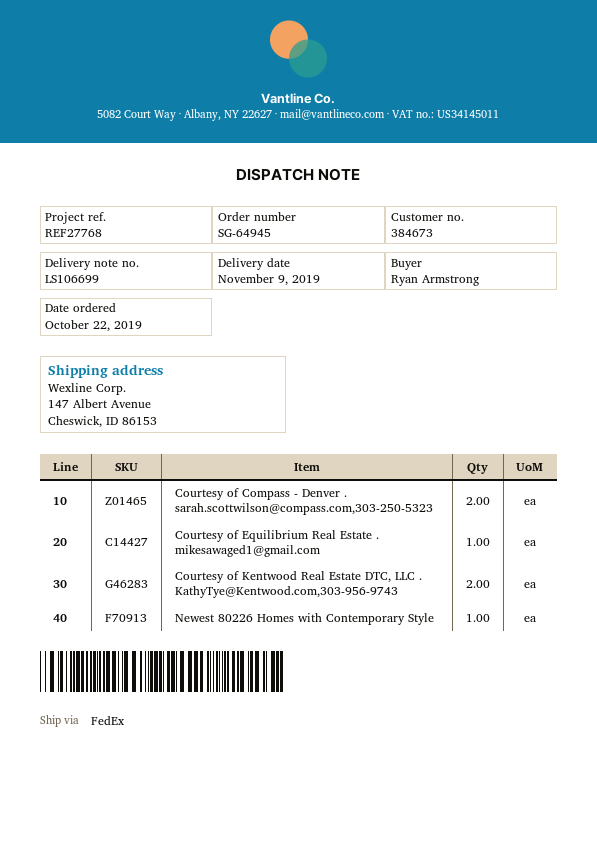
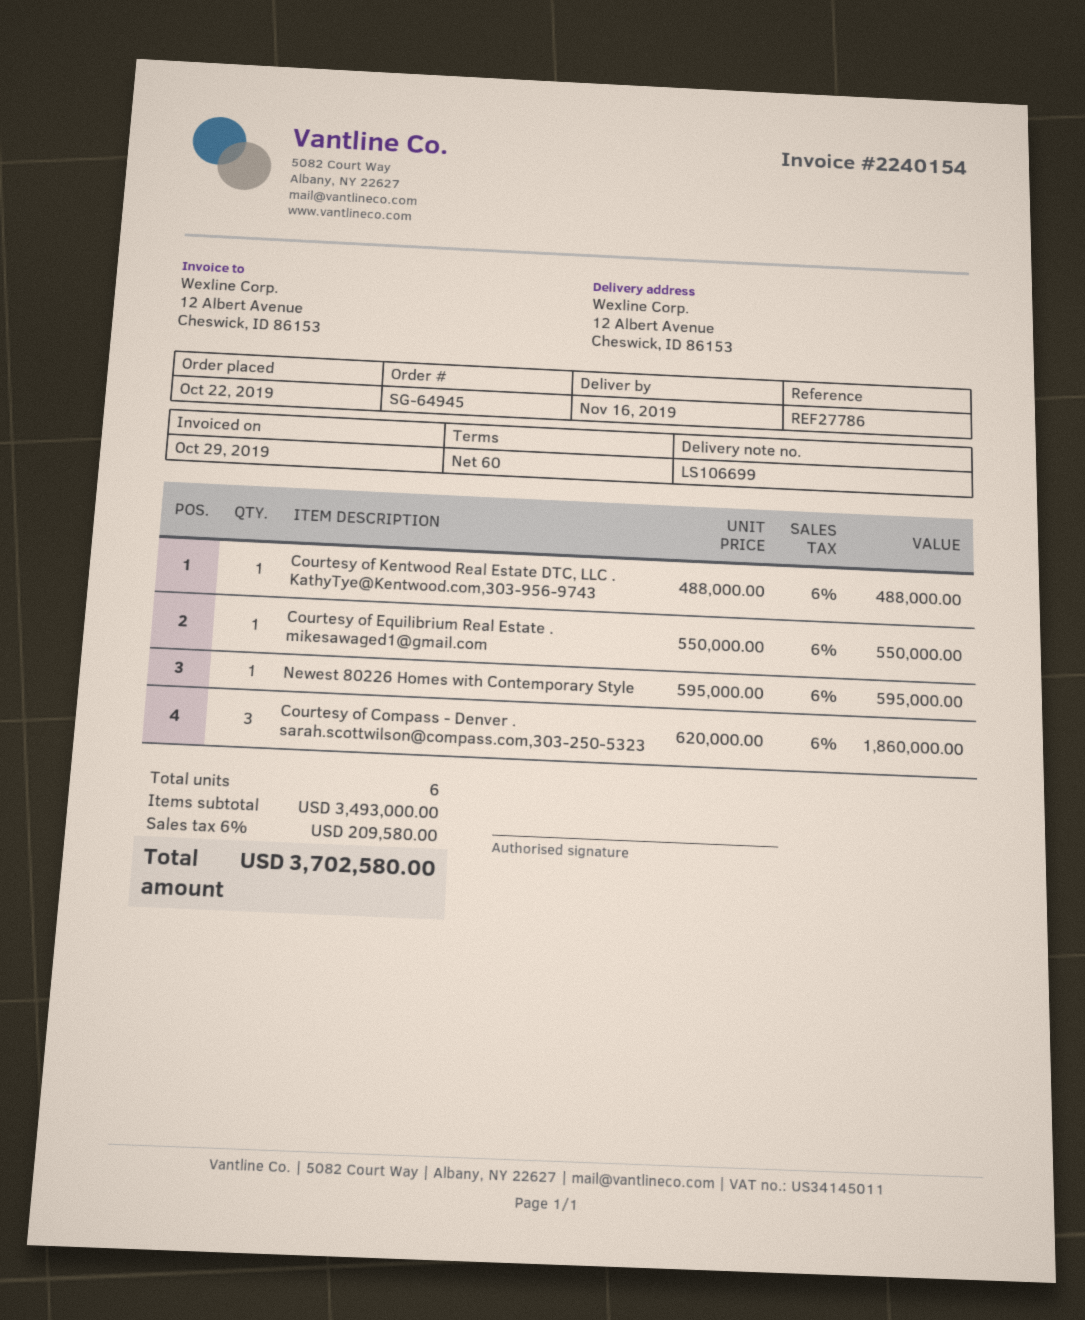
delivery date: 2019-11-09 -> 2019-11-16
reference: REF27768 -> REF27786
ship to: 147 Albert Avenue, Cheswick, ID 86153 -> 12 Albert Avenue, Cheswick, ID 86153
Courtesy of Compass - Denver . sarah.scottwilson@compass.com,303-250-5323: 2 -> 3
Courtesy of Kentwood Real Estate DTC, LLC . KathyTye@Kentwood.com,303-956-9743: 2 -> 1

